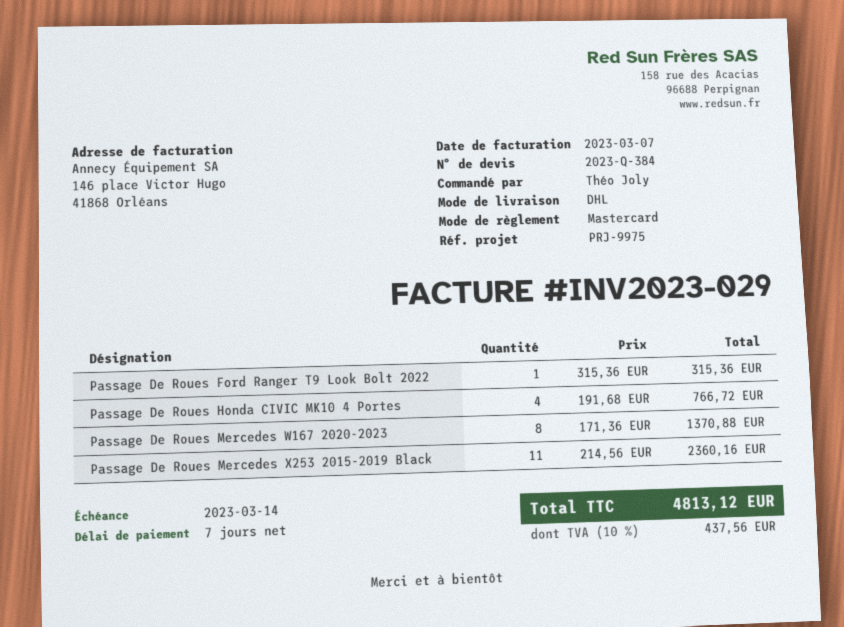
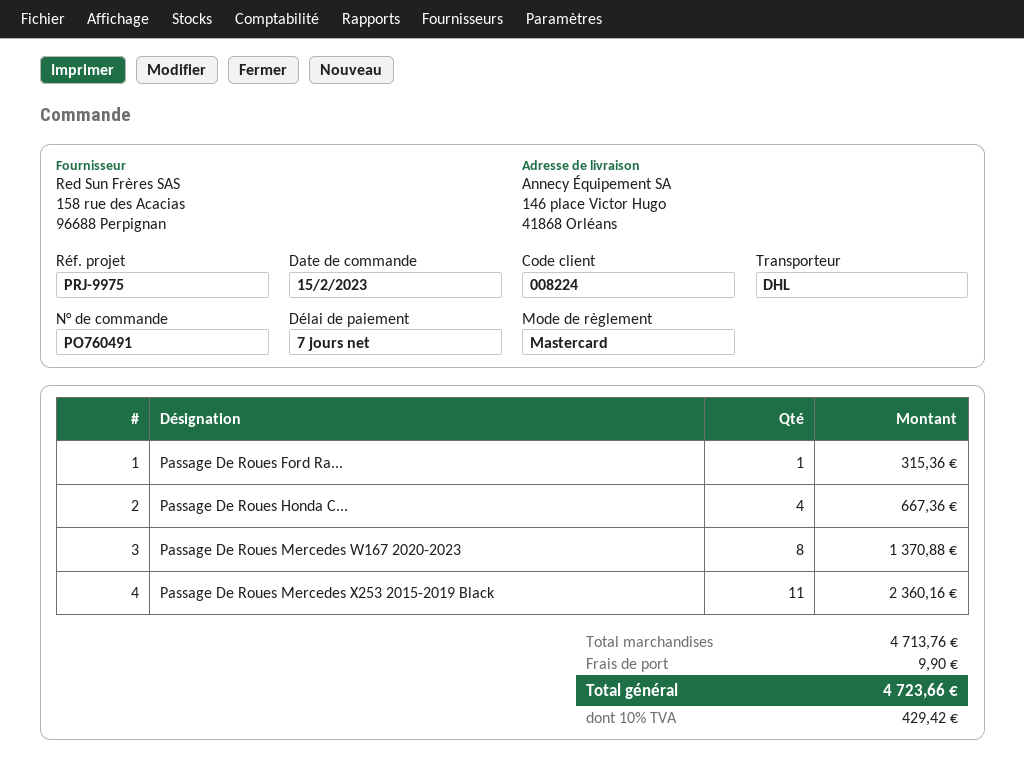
Passage De Roues Honda CIVIC MK10 4 Portes: 4 for 766.72 -> 4 for 667.36
shipping: none -> 9.90
tax: 10% = 437.56 -> 10% = 429.42
total: 4813.12 -> 4723.66

